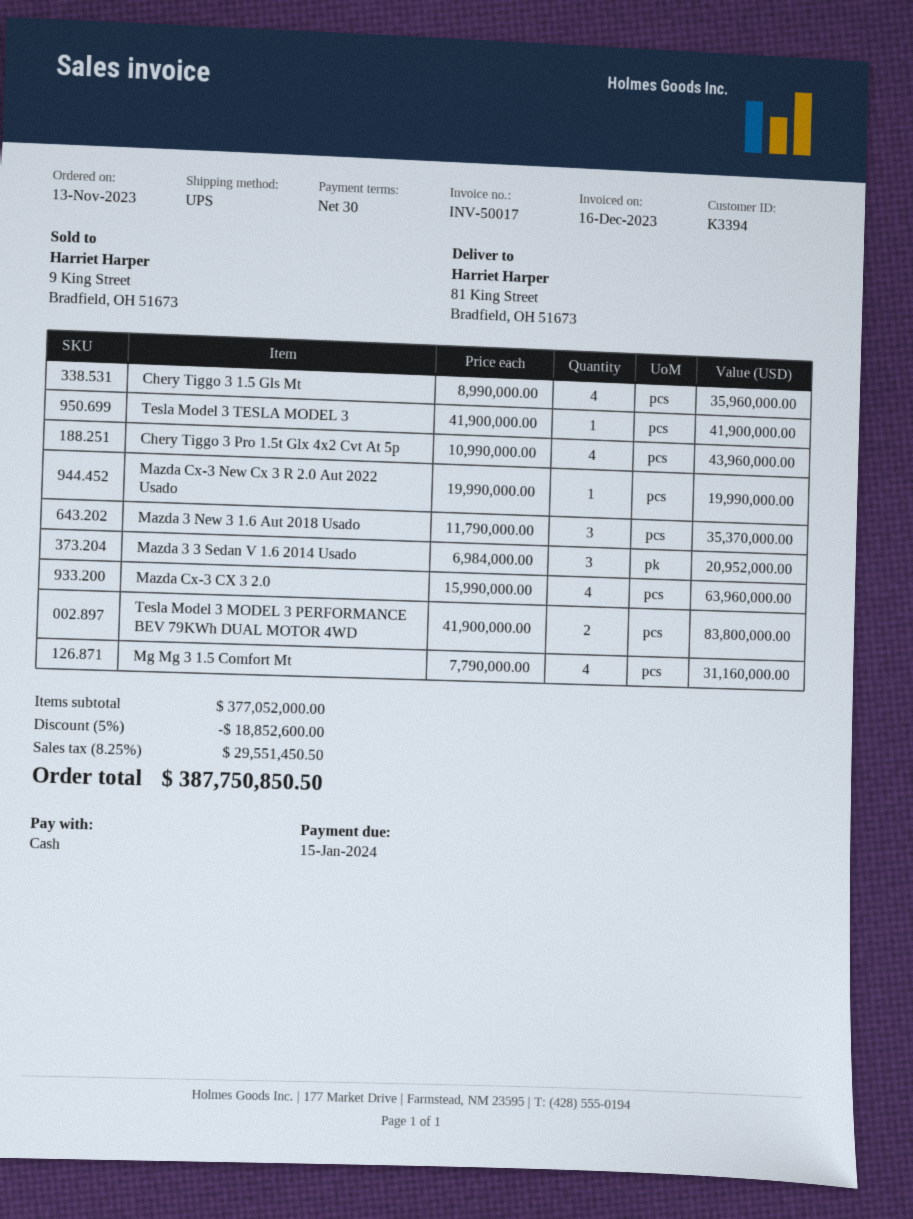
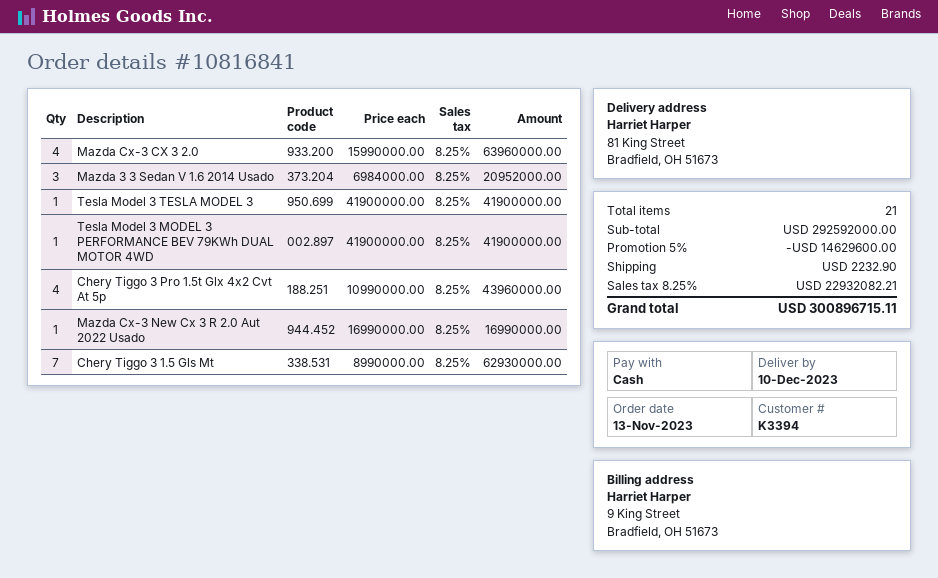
Chery Tiggo 3 1.5 Gls Mt: 4 x 8990000.00 = 35960000.00 -> 7 x 8990000.00 = 62930000.00
Mazda Cx-3 New Cx 3 R 2.0 Aut 2022 Usado: 1 x 19990000.00 = 19990000.00 -> 1 x 16990000.00 = 16990000.00
Mazda 3 New 3 1.6 Aut 2018 Usado: 3 x 11790000.00 = 35370000.00 -> none
Tesla Model 3 MODEL 3 PERFORMANCE BEV 79KWh DUAL MOTOR 4WD: 2 x 41900000.00 = 83800000.00 -> 1 x 41900000.00 = 41900000.00
Mg Mg 3 1.5 Comfort Mt: 4 x 7790000.00 = 31160000.00 -> none
subtotal: 377052000.00 -> 292592000.00
discount: 5% = 18852600.00 -> 5% = 14629600.00
shipping: none -> 2232.90
tax: 8.25% = 29551450.50 -> 8.25% = 22932082.21
total: 387750850.50 -> 300896715.11

